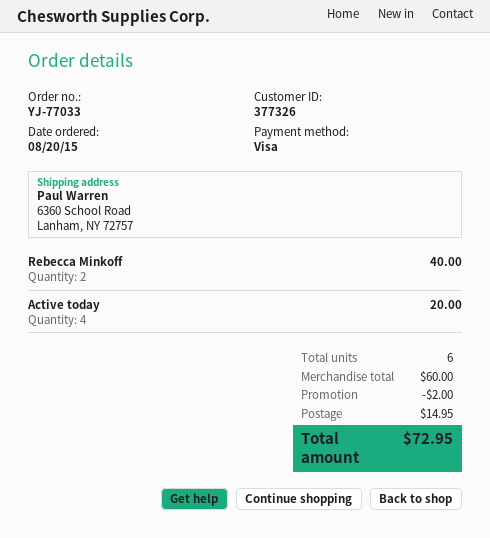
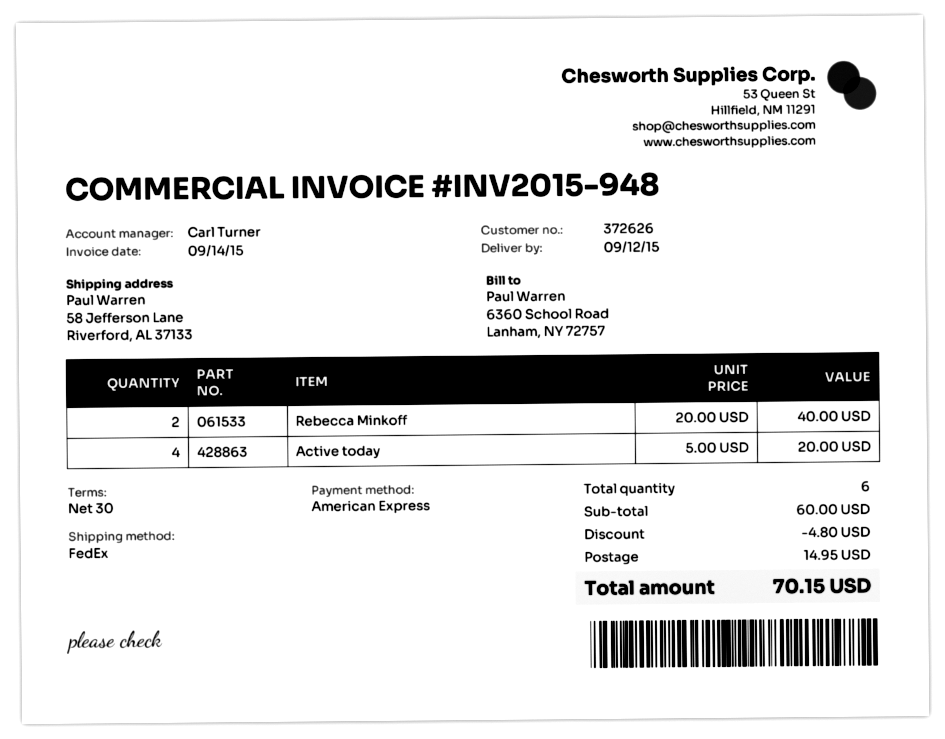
customer number: 377326 -> 372626
payment method: Visa -> American Express
ship to: 6360 School Road, Lanham, NY 72757 -> 58 Jefferson Lane, Riverford, AL 37133
discount: 2.00 -> 4.80
total: 72.95 -> 70.15

